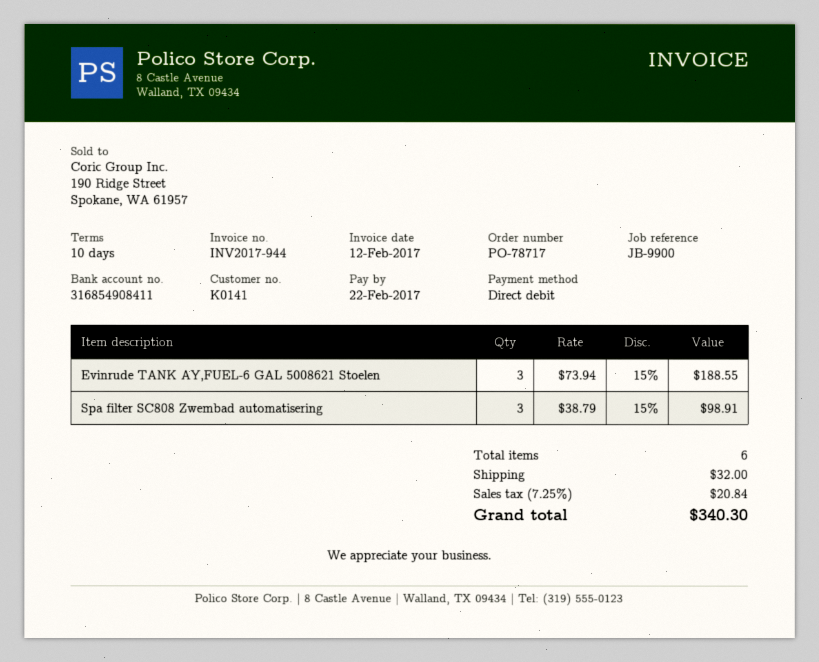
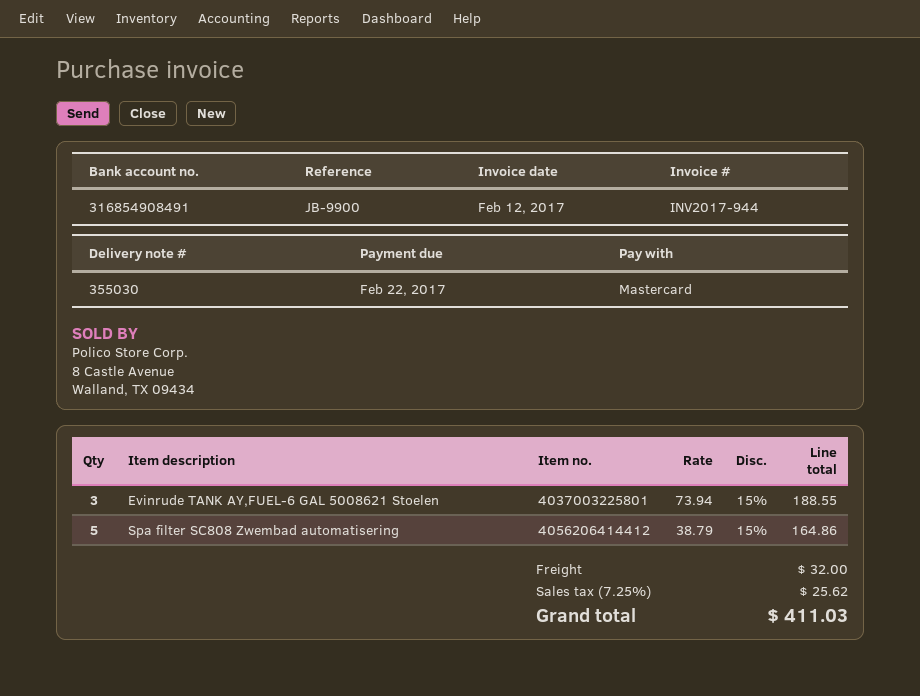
payment method: direct debit -> Mastercard
bank account: 316854908411 -> 316854908491
Spa filter SC808 Zwembad automatisering: 3 x 38.79 - 15% = 98.91 -> 5 x 38.79 - 15% = 164.86
tax: 7.25% = 20.84 -> 7.25% = 25.62
total: 340.30 -> 411.03

